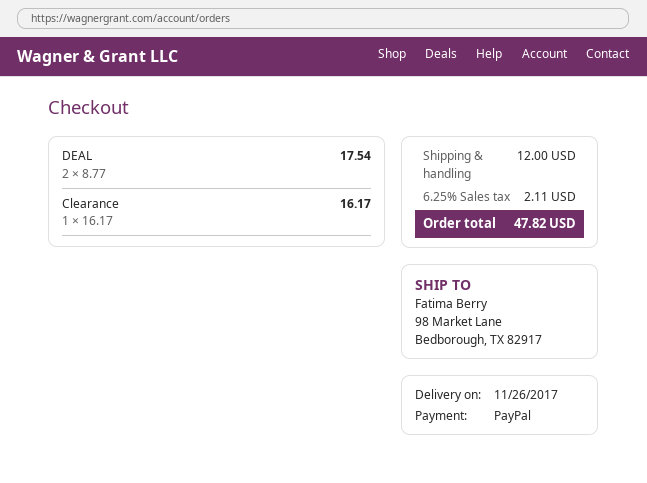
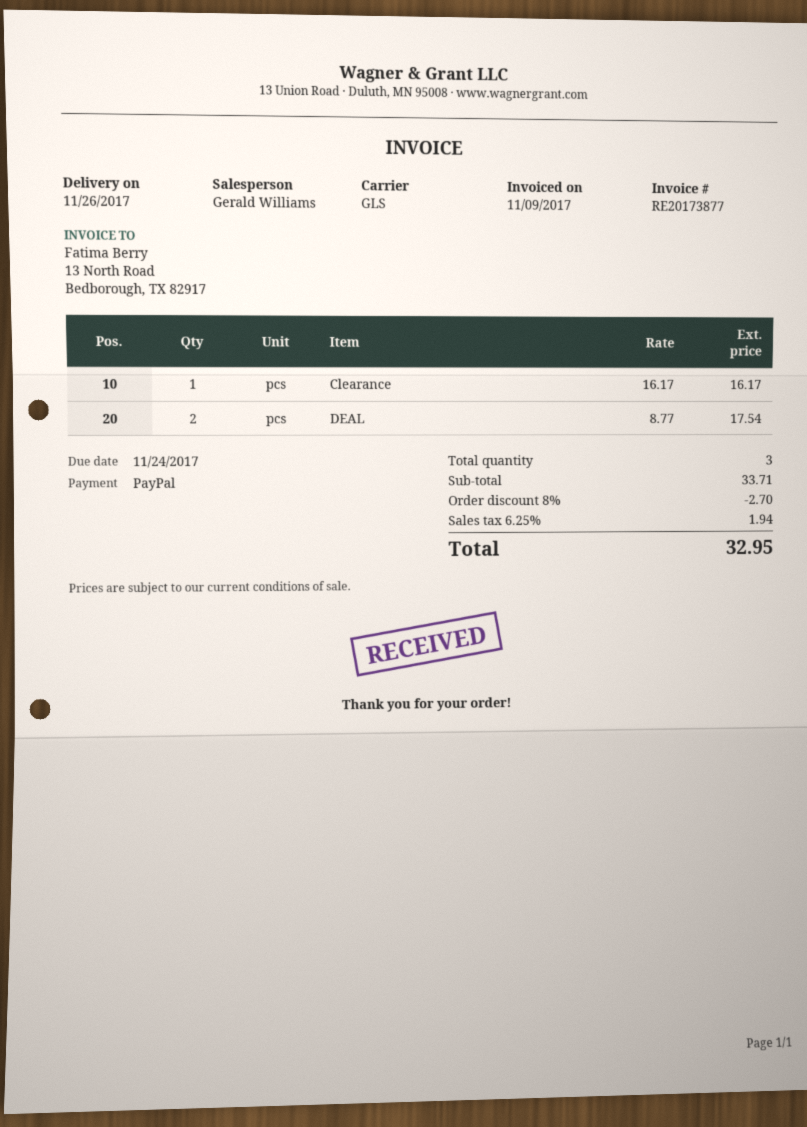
discount: none -> 8% = 2.70
shipping: 12.00 -> none
tax: 6.25% = 2.11 -> 6.25% = 1.94
total: 47.82 -> 32.95

